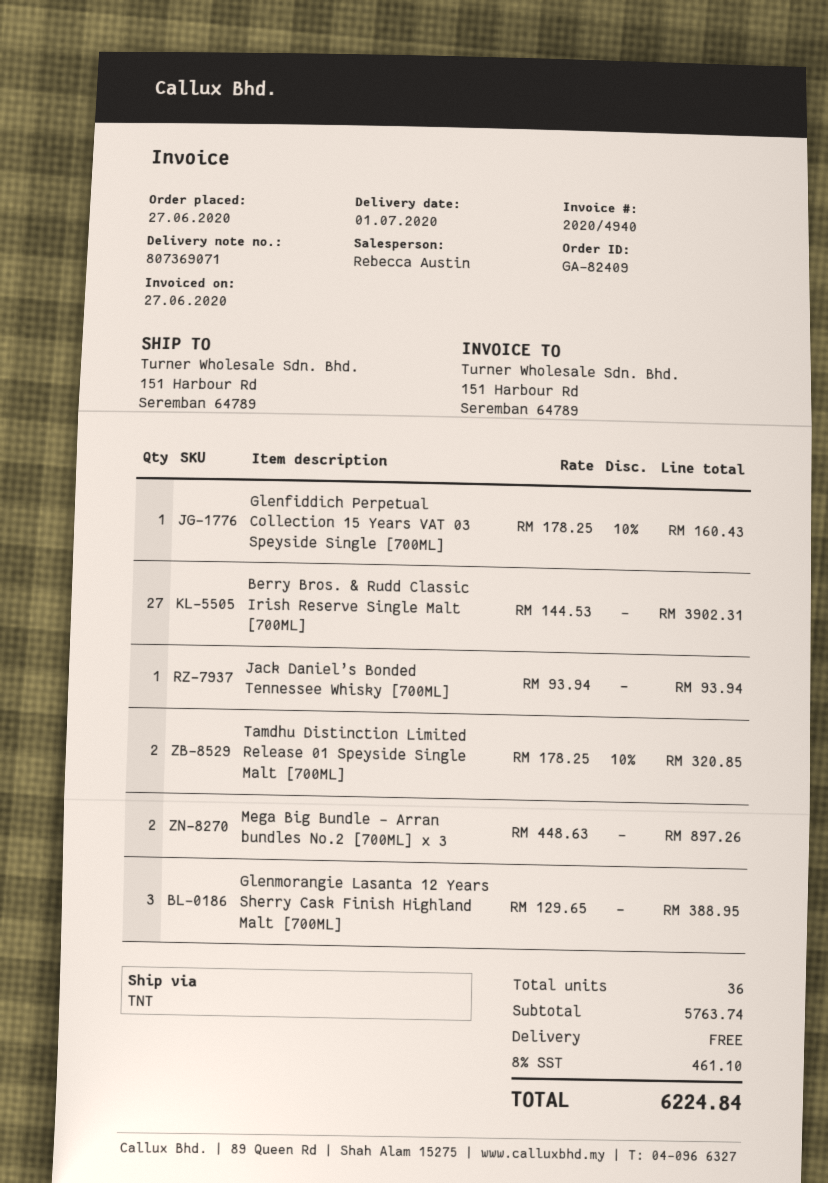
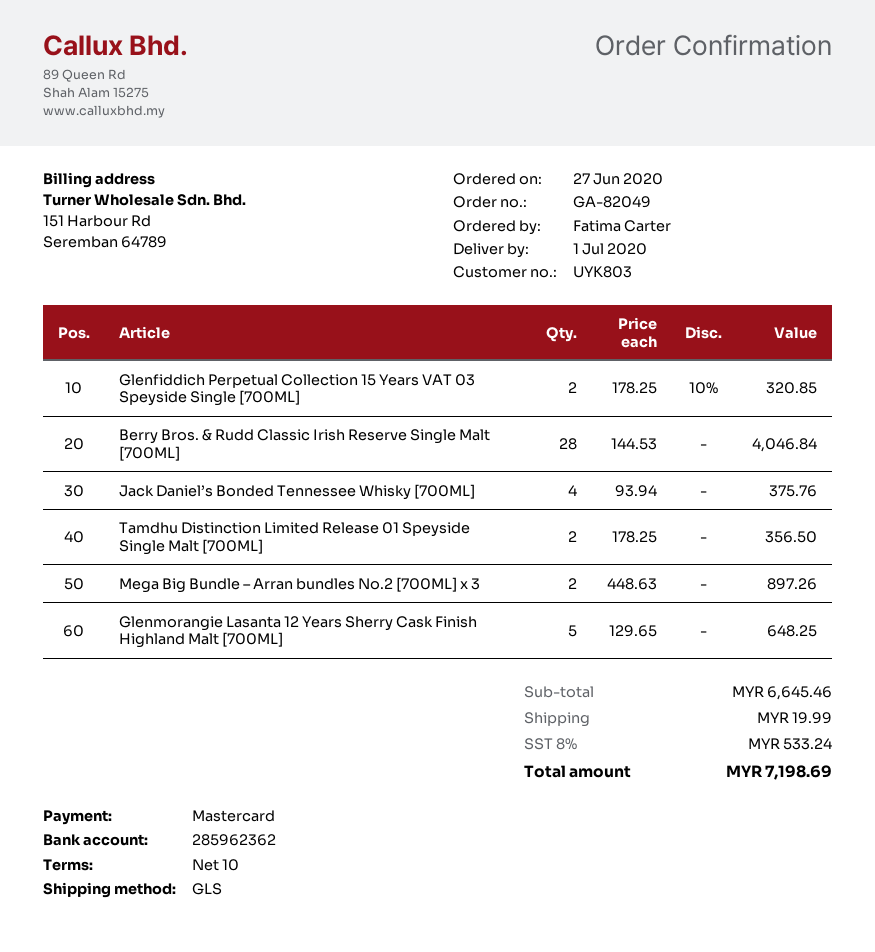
order number: GA-82409 -> GA-82049
shipping method: TNT -> GLS
Glenfiddich Perpetual Collection 15 Years VAT 03 Speyside Single [700ML]: 1 x 178.25 - 10% = 160.43 -> 2 x 178.25 - 10% = 320.85
Berry Bros. & Rudd Classic Irish Reserve Single Malt [700ML]: 27 x 144.53 = 3902.31 -> 28 x 144.53 = 4046.84
Jack Daniel’s Bonded Tennessee Whisky [700ML]: 1 x 93.94 = 93.94 -> 4 x 93.94 = 375.76
Tamdhu Distinction Limited Release 01 Speyside Single Malt [700ML]: 2 x 178.25 - 10% = 320.85 -> 2 x 178.25 = 356.50
Glenmorangie Lasanta 12 Years Sherry Cask Finish Highland Malt [700ML]: 3 x 129.65 = 388.95 -> 5 x 129.65 = 648.25
subtotal: 5763.74 -> 6645.46
shipping: 0.00 -> 19.99
tax: 8% = 461.10 -> 8% = 533.24
total: 6224.84 -> 7198.69

